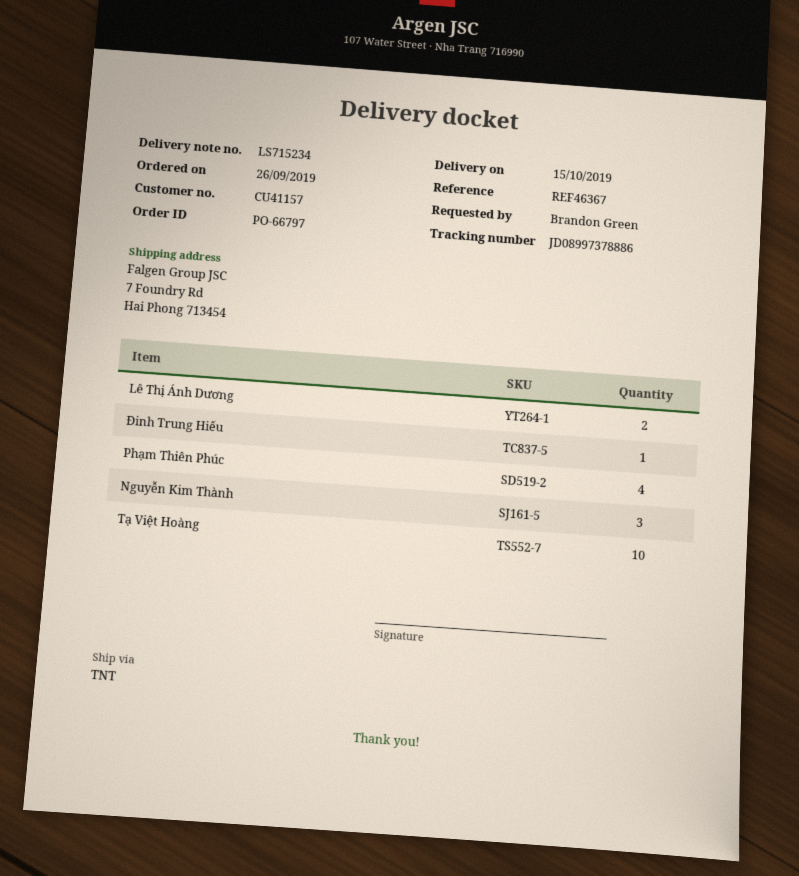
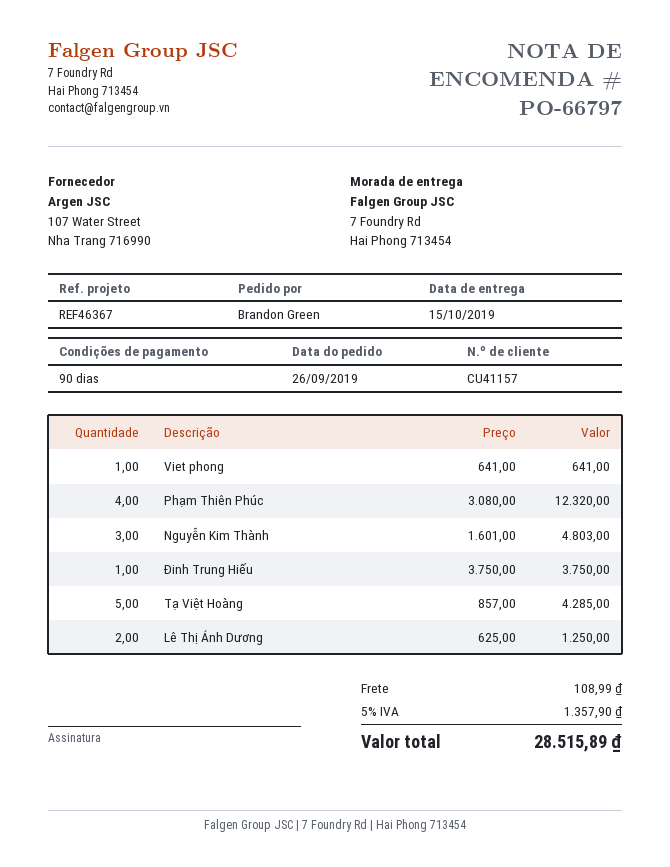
Tạ Việt Hoàng: 10 -> 5
Viet phong: none -> 1

